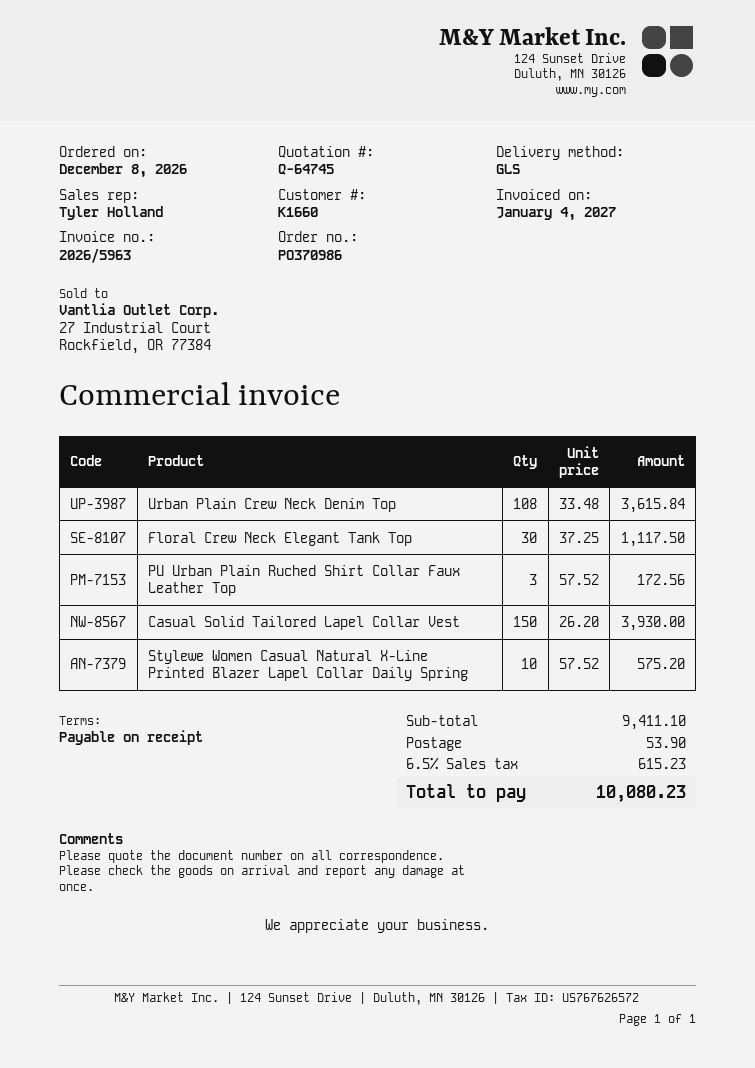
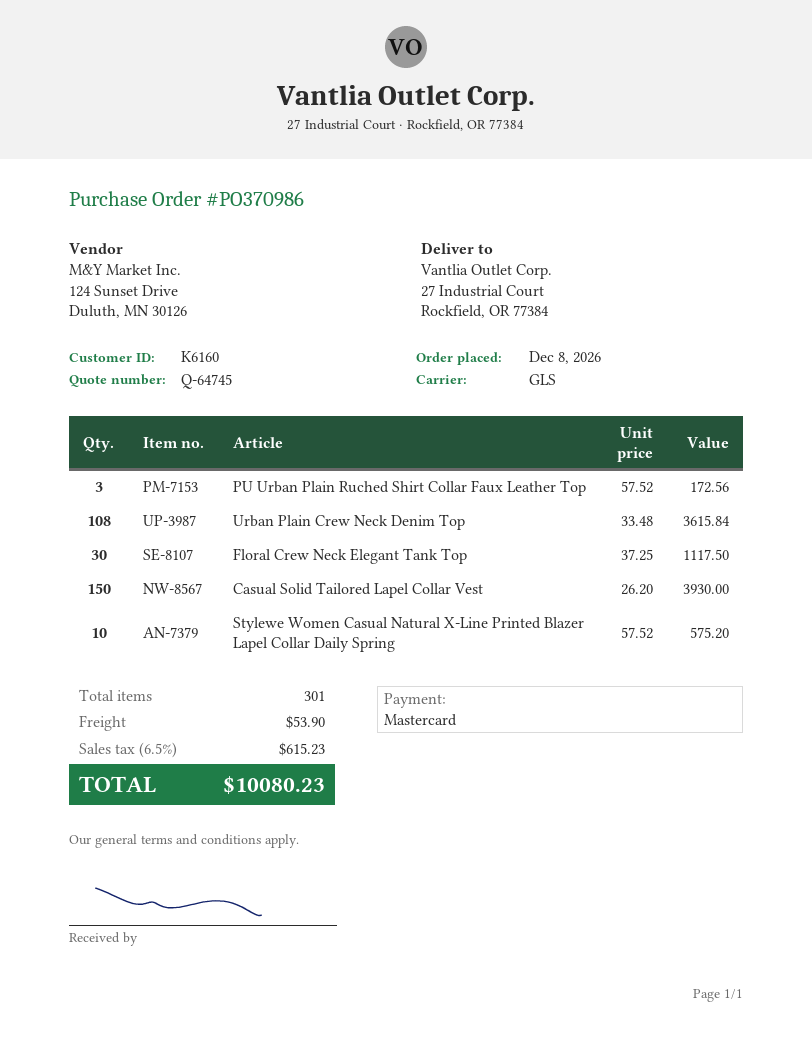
customer number: K1660 -> K6160

